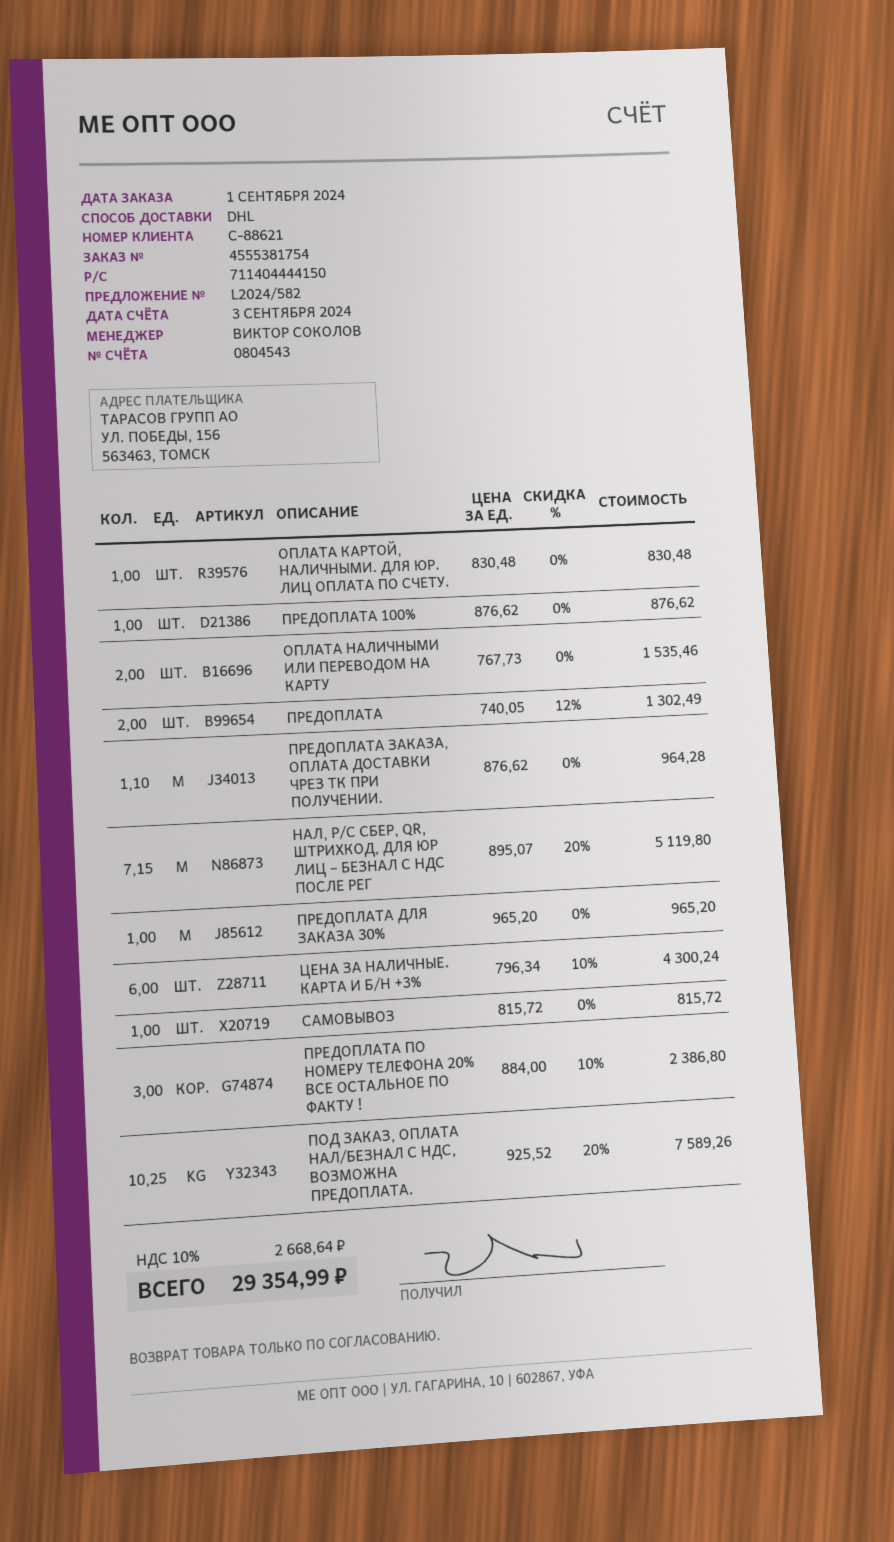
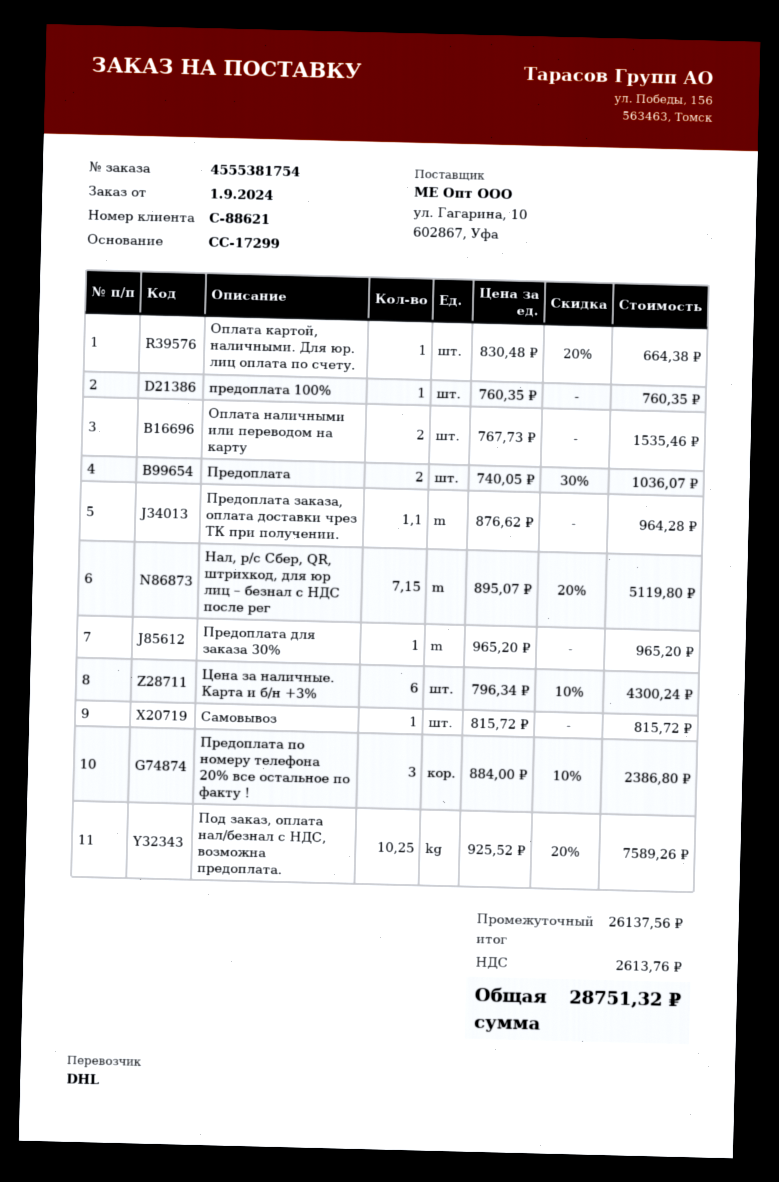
ОПЛАТА КАРТОЙ, НАЛИЧНЫМИ. ДЛЯ ЮР. ЛИЦ ОПЛАТА ПО СЧЕТУ.: 1 x 830.48 = 830.48 -> 1 x 830.48 - 20% = 664.38
ПРЕДОПЛАТА 100%: 1 x 876.62 = 876.62 -> 1 x 760.35 = 760.35
ПРЕДОПЛАТА: 2 x 740.05 - 12% = 1302.49 -> 2 x 740.05 - 30% = 1036.07
tax: 2668.64 -> 2613.76
total: 29354.99 -> 28751.32

